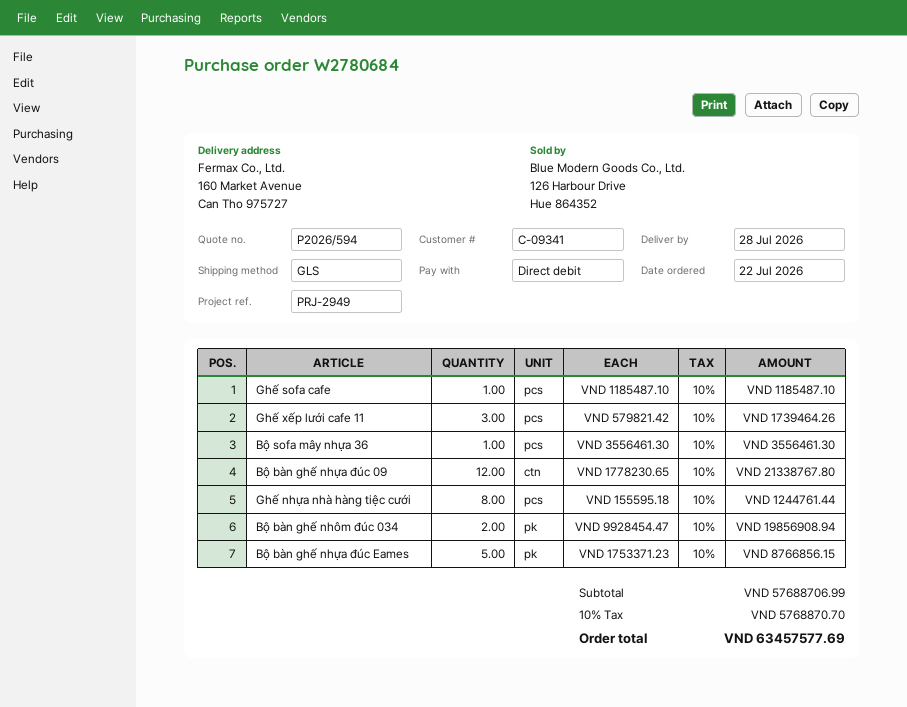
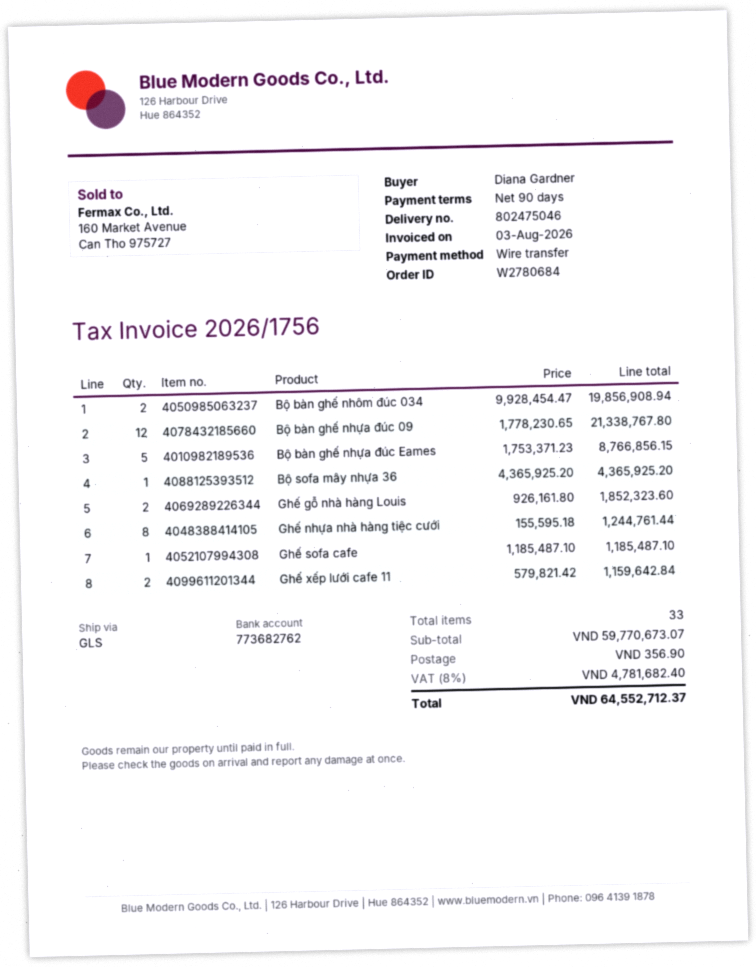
payment method: direct debit -> bank transfer
Ghế xếp lưới cafe 11: 3 x 579821.42 = 1739464.26 -> 2 x 579821.42 = 1159642.84
Bộ sofa mây nhựa 36: 1 x 3556461.30 = 3556461.30 -> 1 x 4365925.20 = 4365925.20
Ghế gỗ nhà hàng Louis: none -> 2 x 926161.80 = 1852323.60
subtotal: 57688706.99 -> 59770673.07
shipping: none -> 356.90
tax: 10% = 5768870.70 -> 8% = 4781682.40
total: 63457577.69 -> 64552712.37

